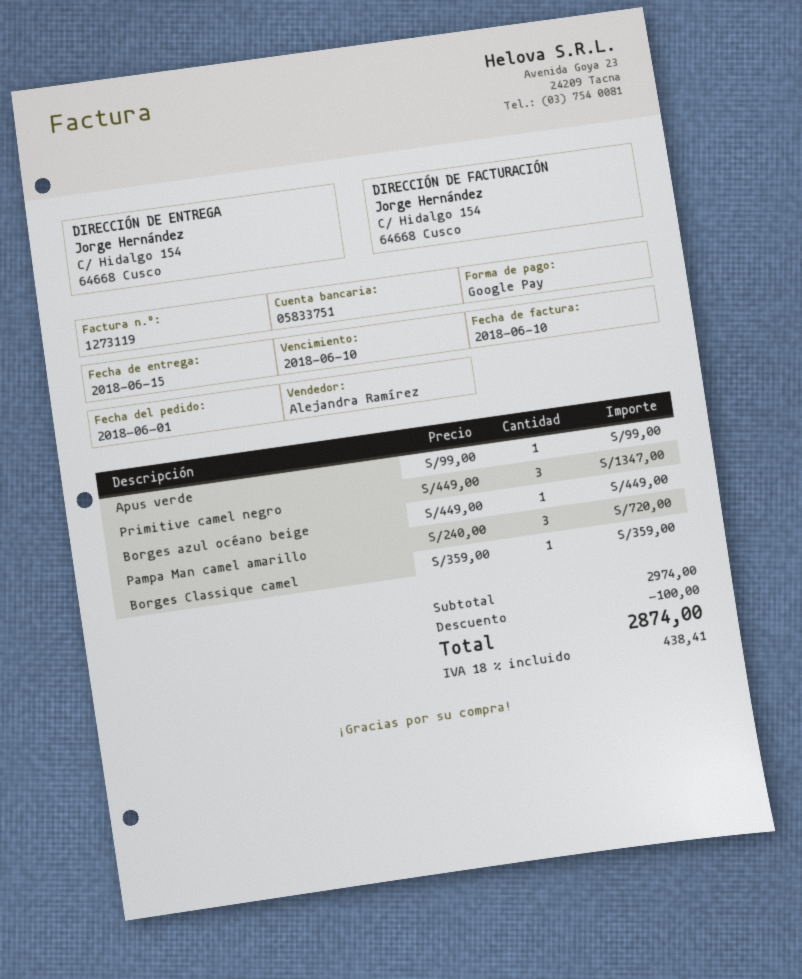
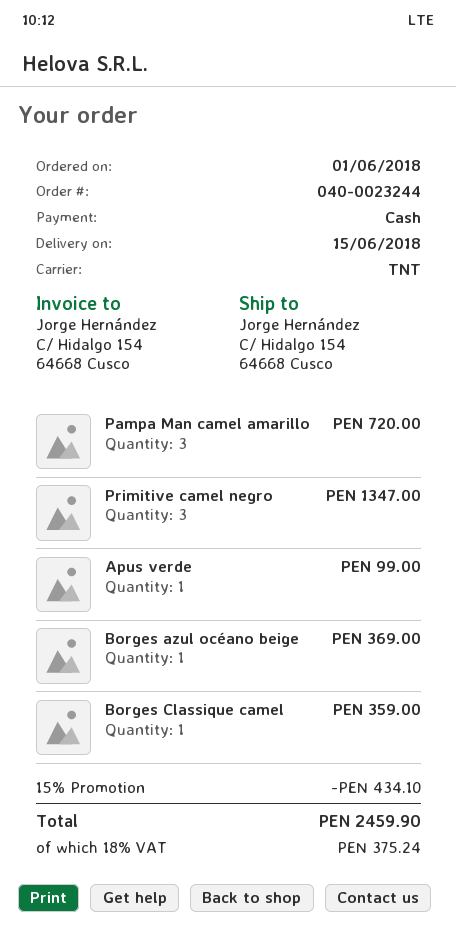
payment method: Google Pay -> cash
Borges azul océano beige: 1 for 449.00 -> 1 for 369.00
discount: 100.00 -> 434.10
tax: 18% = 438.41 -> 18% = 375.24
total: 2874.00 -> 2459.90

